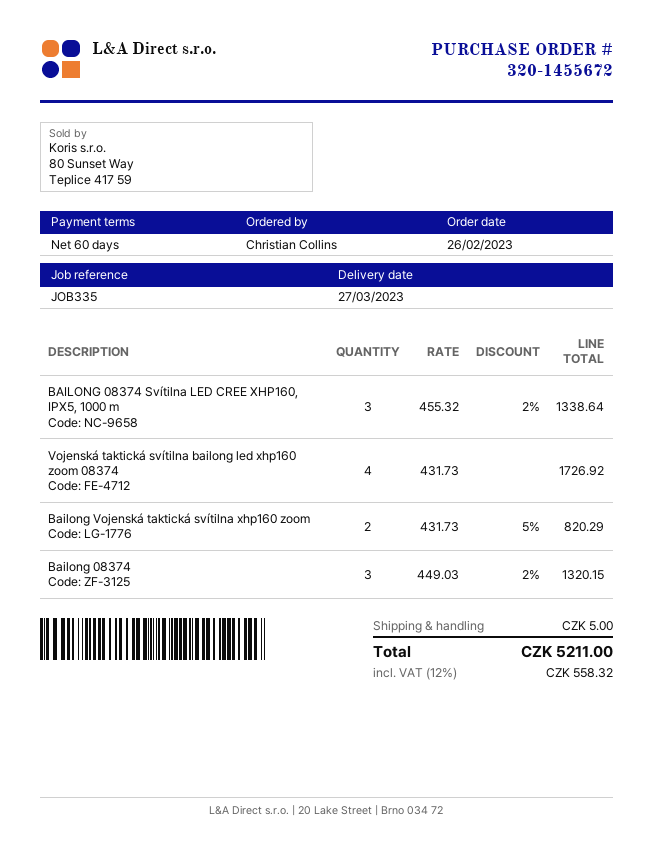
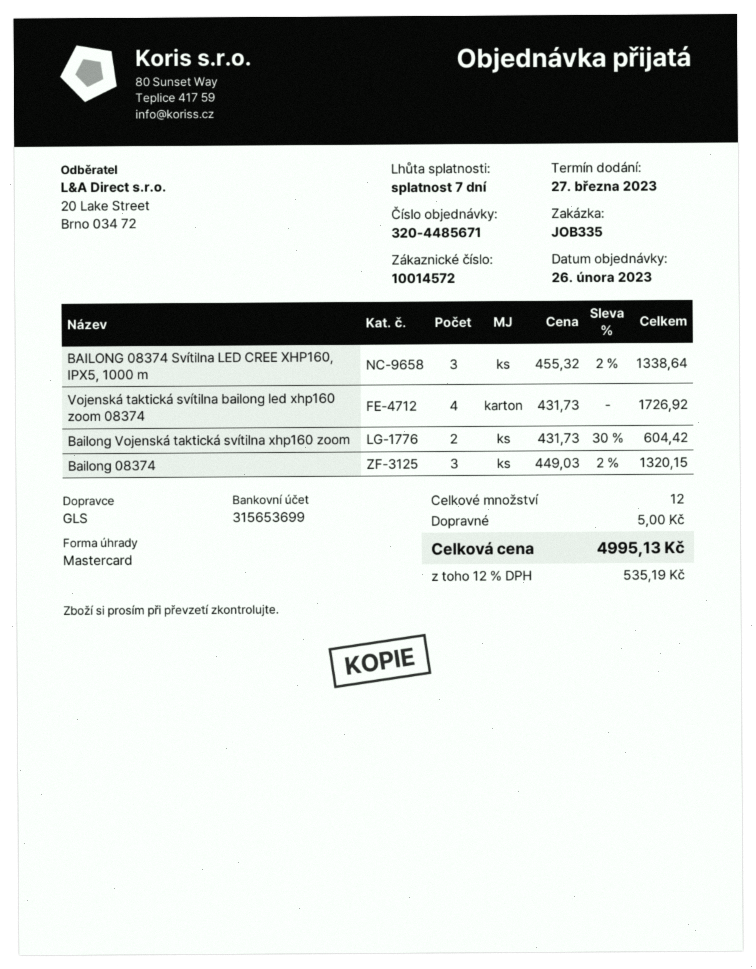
order number: 320-1455672 -> 320-4485671
payment terms: 60 days -> 7 days
Bailong Vojenská taktická svítilna xhp160 zoom: 2 x 431.73 - 5% = 820.29 -> 2 x 431.73 - 30% = 604.42
tax: 12% = 558.32 -> 12% = 535.19
total: 5211.00 -> 4995.13

